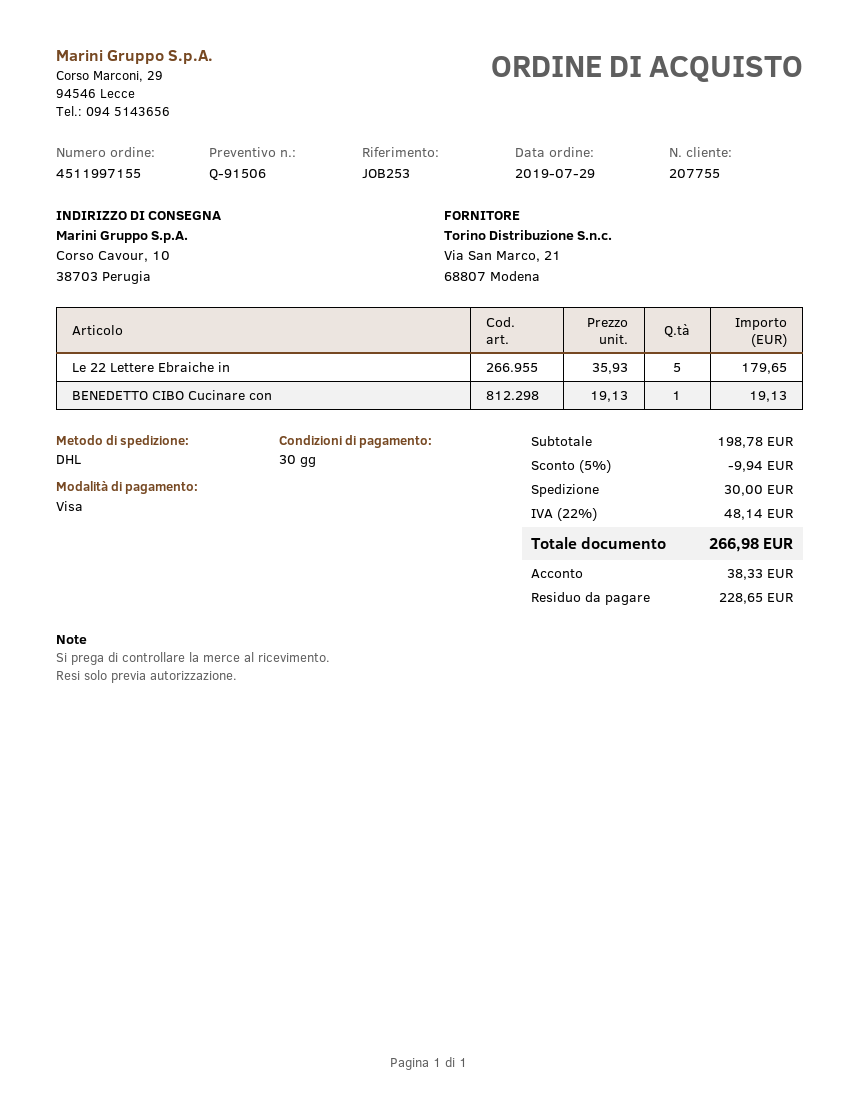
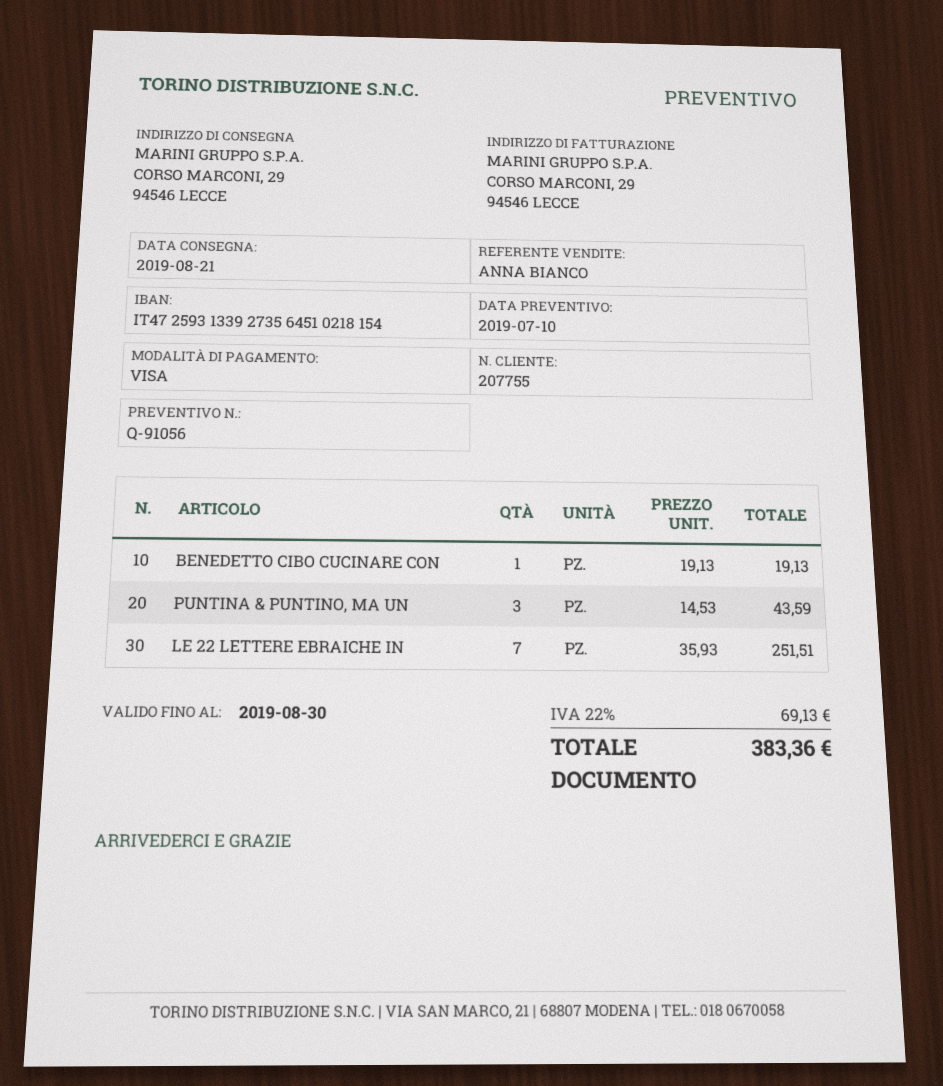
quote number: Q-91506 -> Q-91056
ship to: Corso Cavour, 10, 38703 Perugia -> CORSO MARCONI, 29, 94546 LECCE
Le 22 Lettere Ebraiche in: 5 x 35.93 = 179.65 -> 7 x 35.93 = 251.51
PUNTINA & PUNTINO, MA UN: none -> 3 x 14.53 = 43.59
discount: 5% = 9.94 -> none
shipping: 30.00 -> none
tax: 22% = 48.14 -> 22% = 69.13
total: 266.98 -> 383.36

